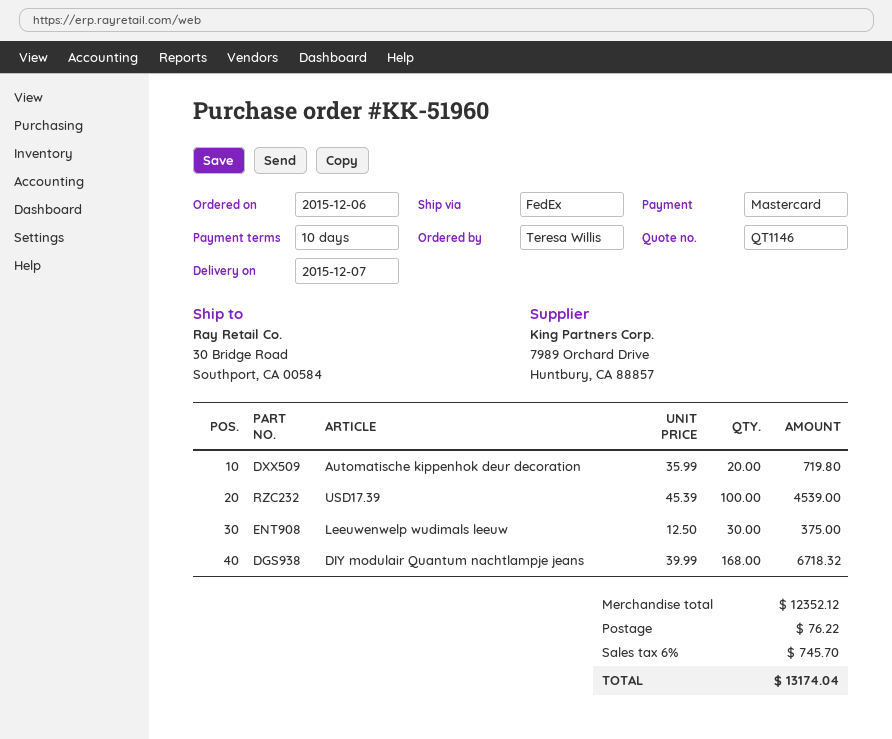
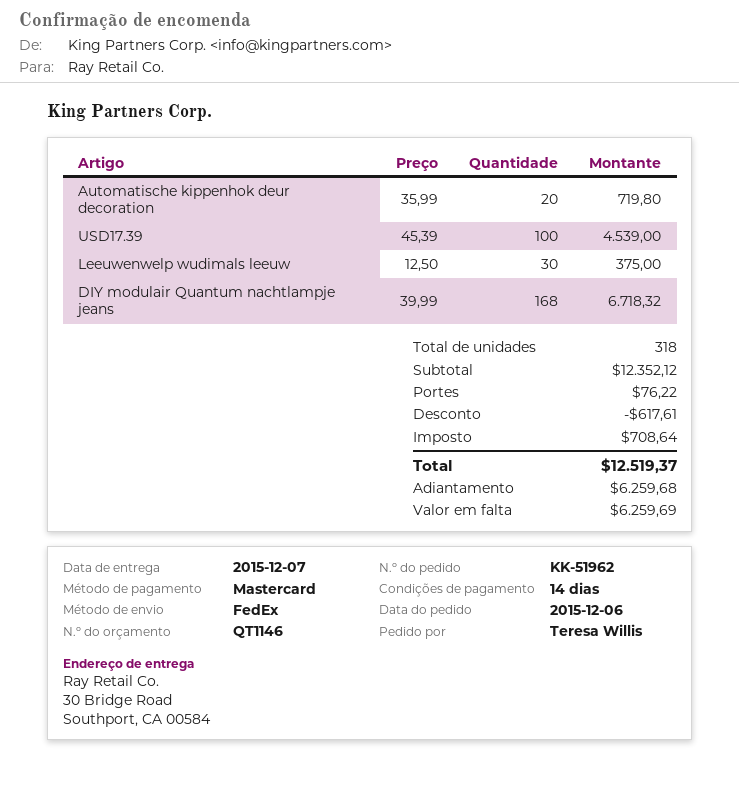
order number: KK-51960 -> KK-51962
payment terms: 10 days -> 14 days
discount: none -> 617.61
tax: 745.70 -> 708.64
total: 13174.04 -> 12519.37

